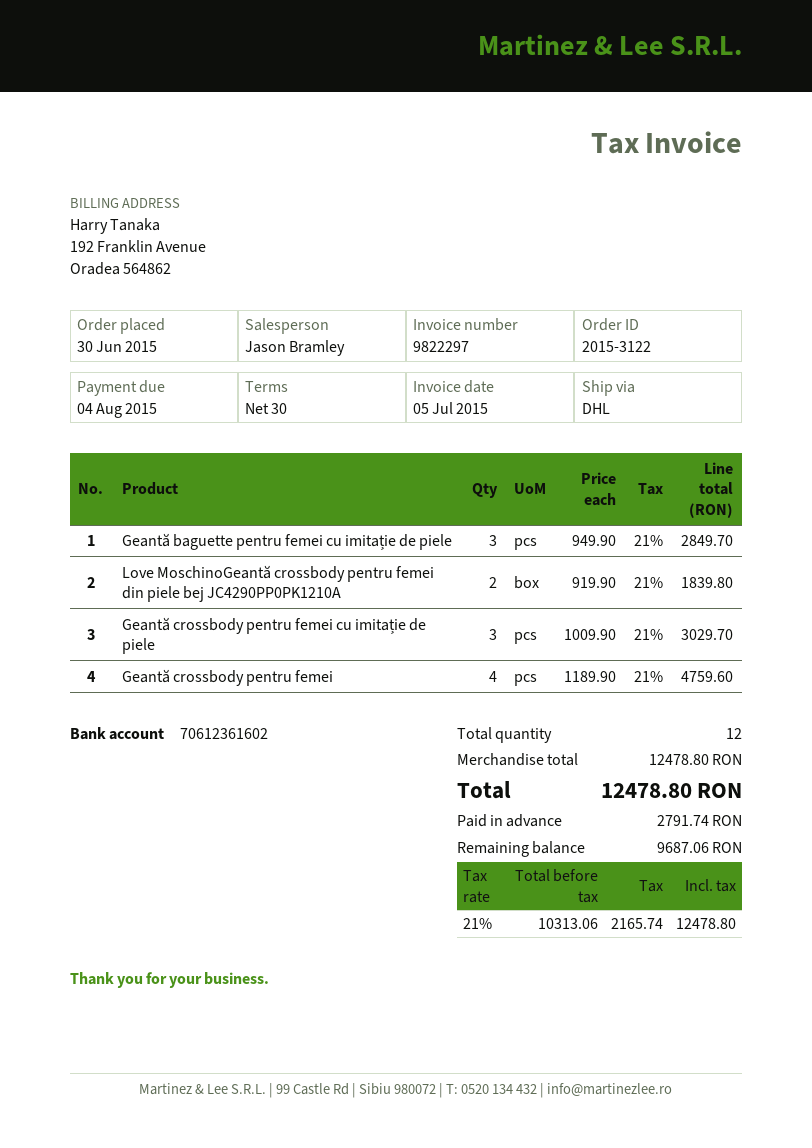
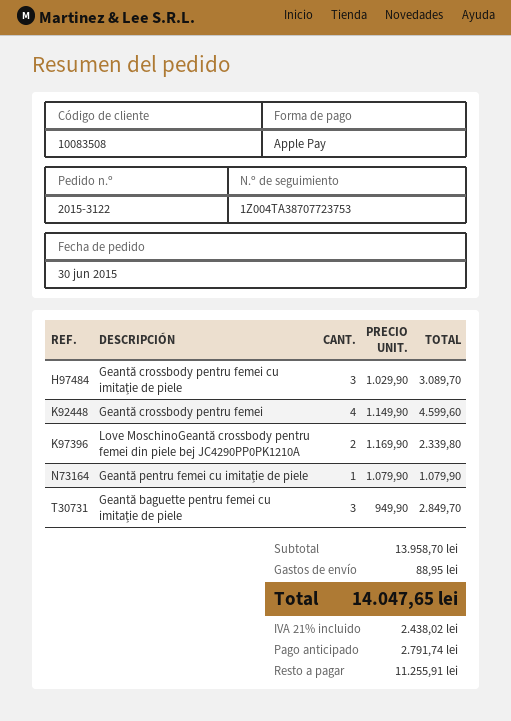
Love MoschinoGeantă crossbody pentru femei din piele bej JC4290PP0PK1210A: 2 x 919.90 = 1839.80 -> 2 x 1169.90 = 2339.80
Geantă crossbody pentru femei cu imitație de piele: 3 x 1009.90 = 3029.70 -> 3 x 1029.90 = 3089.70
Geantă crossbody pentru femei: 4 x 1189.90 = 4759.60 -> 4 x 1149.90 = 4599.60
Geantă pentru femei cu imitație de piele: none -> 1 x 1079.90 = 1079.90
subtotal: 12478.80 -> 13958.70
shipping: none -> 88.95
tax: 21% = 2165.74 -> 21% = 2438.02
total: 12478.80 -> 14047.65
balance: 9687.06 -> 11255.91

